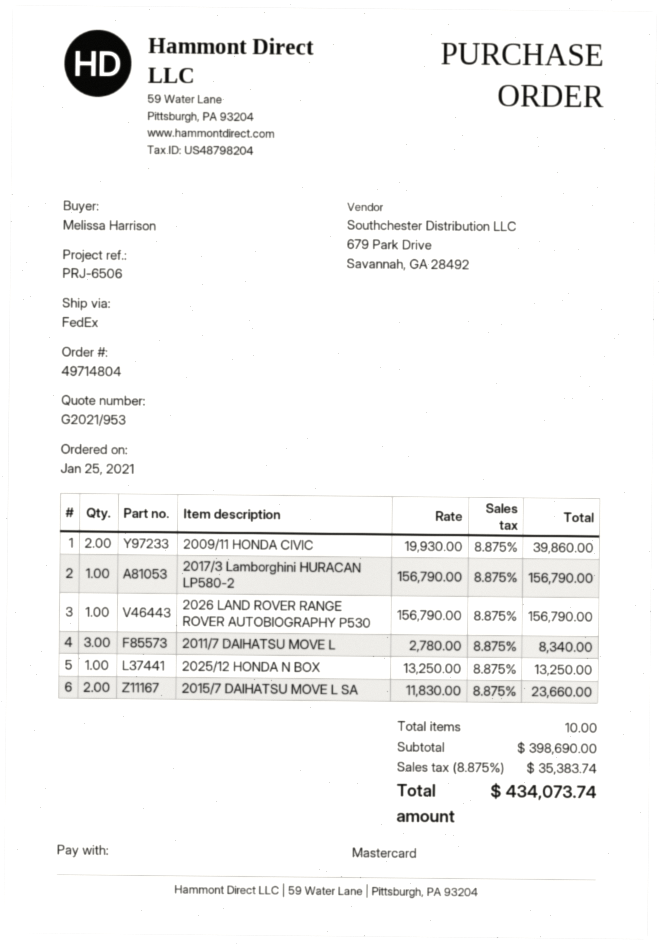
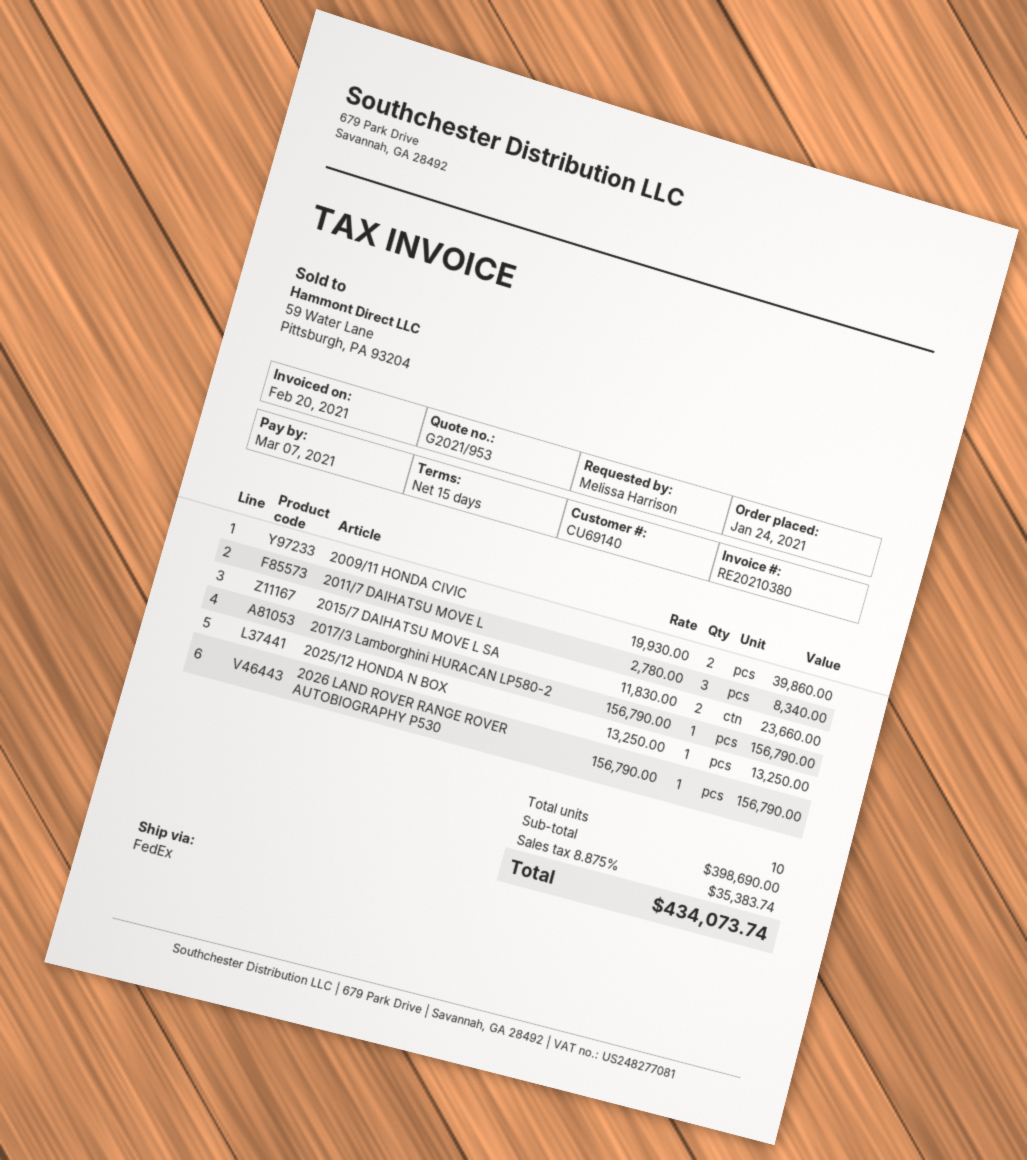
order date: 2021-01-25 -> 2021-01-24

